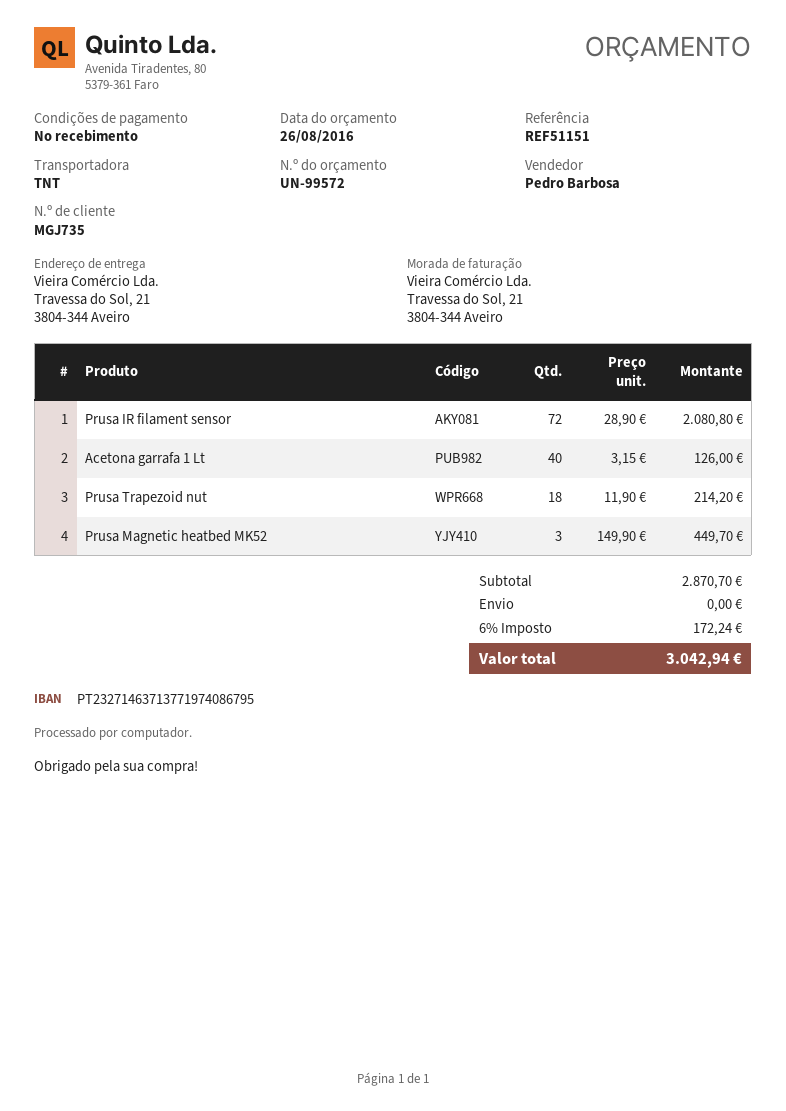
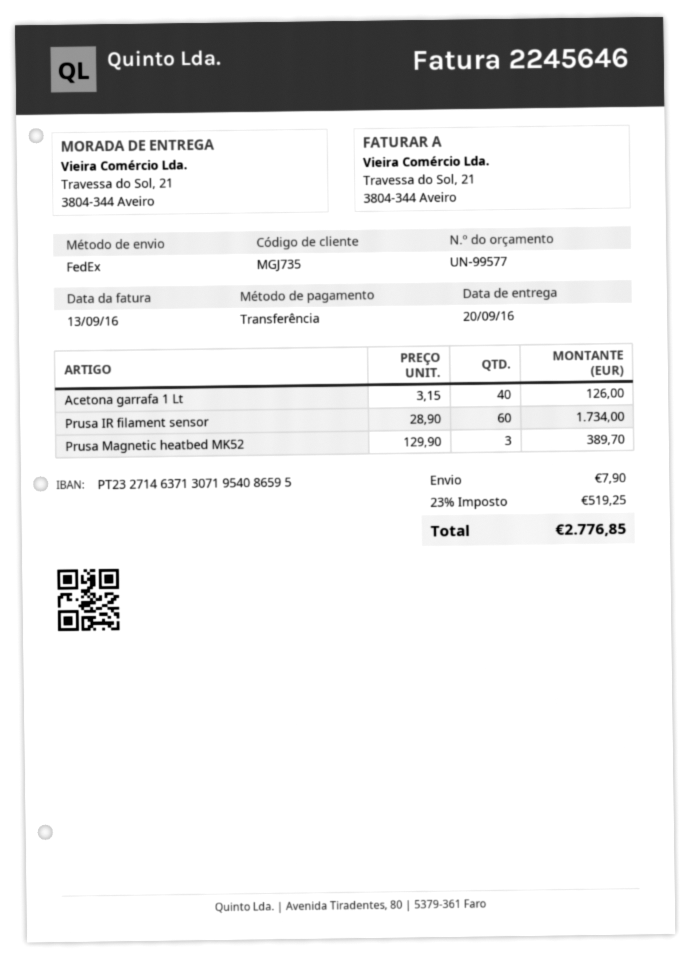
quote number: UN-99572 -> UN-99577
bank account: PT23271463713771974086795 -> PT23271463713071954086595
shipping method: TNT -> FedEx
Prusa IR filament sensor: 72 x 28.90 = 2080.80 -> 60 x 28.90 = 1734.00
Prusa Trapezoid nut: 18 x 11.90 = 214.20 -> none
Prusa Magnetic heatbed MK52: 3 x 149.90 = 449.70 -> 3 x 129.90 = 389.70
shipping: 0.00 -> 7.90
tax: 6% = 172.24 -> 23% = 519.25
total: 3042.94 -> 2776.85

